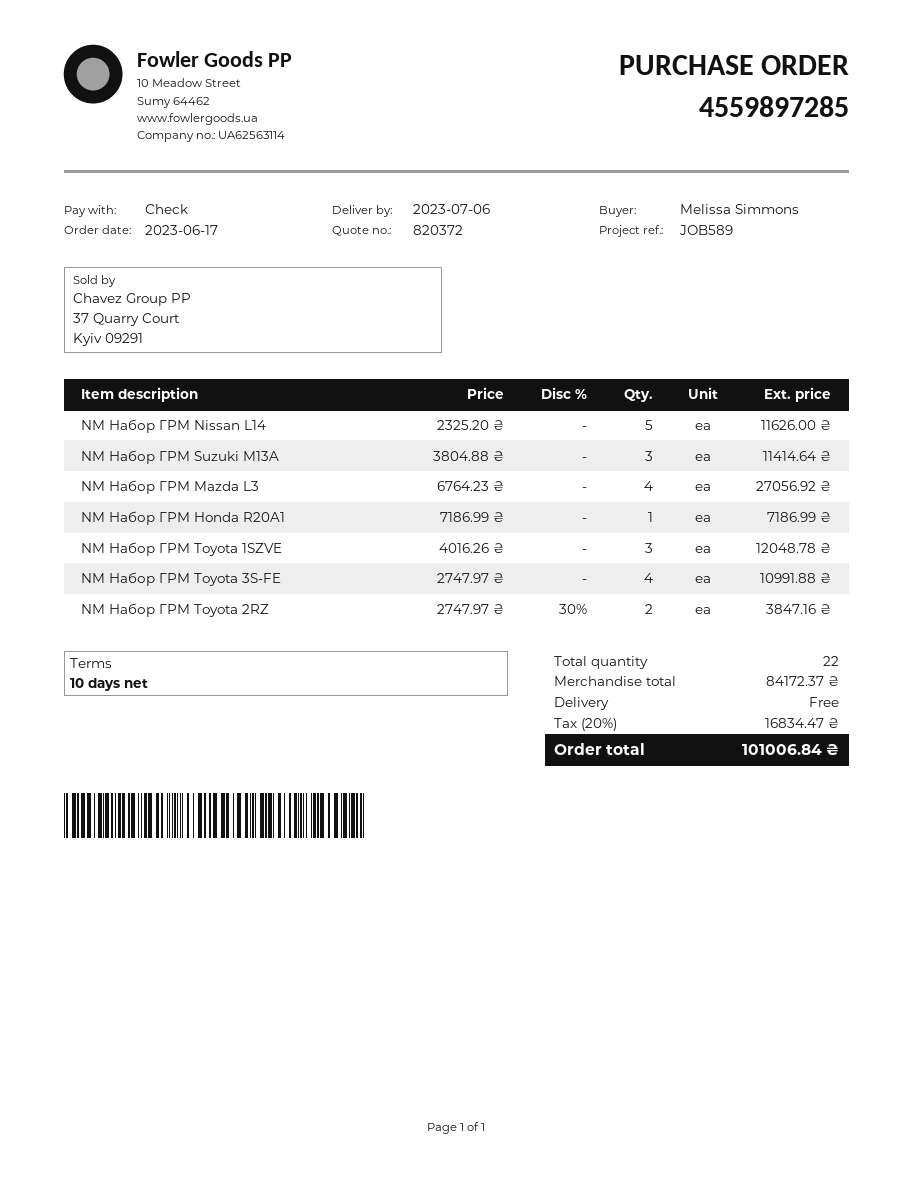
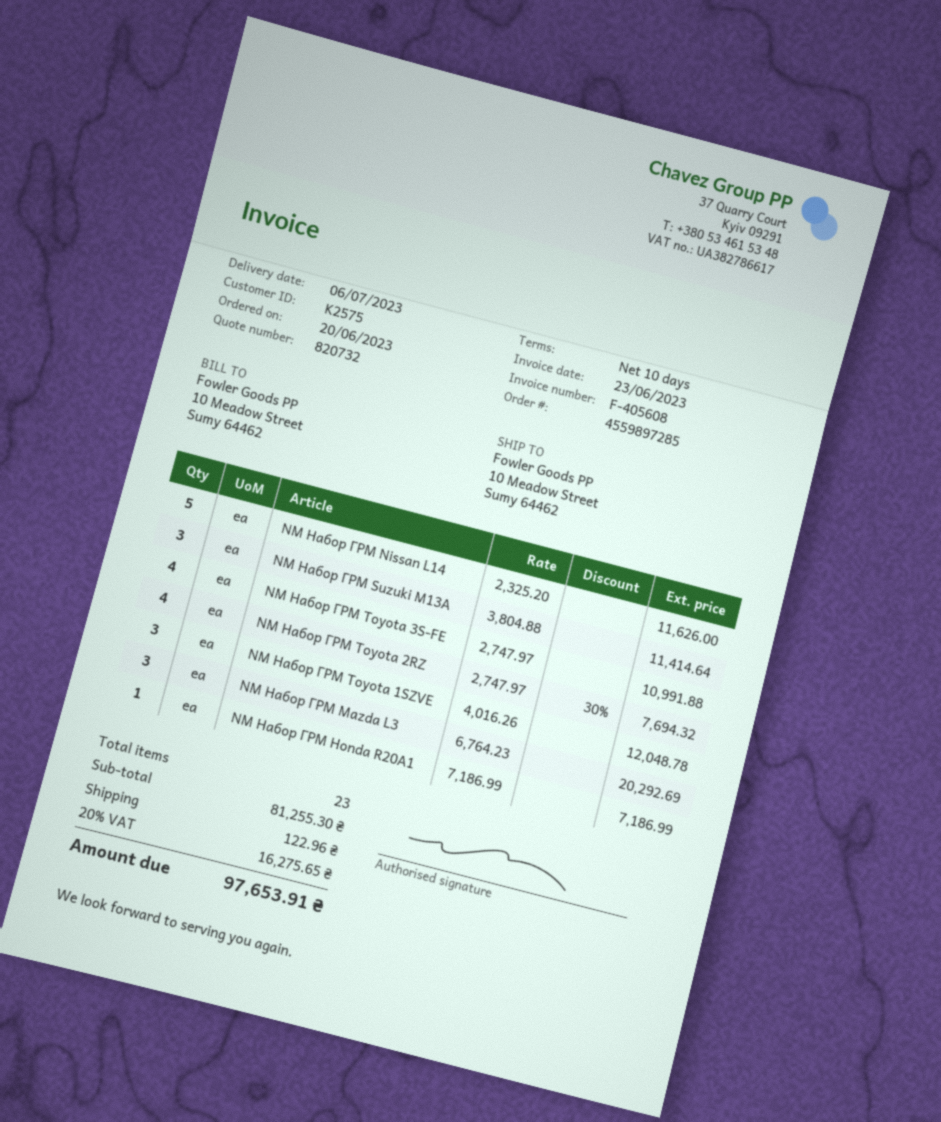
quote number: 820372 -> 820732
order date: 2023-06-17 -> 2023-06-20
NM Набор ГРМ Mazda L3: 4 x 6764.23 = 27056.92 -> 3 x 6764.23 = 20292.69
NM Набор ГРМ Toyota 2RZ: 2 x 2747.97 - 30% = 3847.16 -> 4 x 2747.97 - 30% = 7694.32
total quantity: 22 -> 23
subtotal: 84172.37 -> 81255.30
shipping: 0.00 -> 122.96
tax: 20% = 16834.47 -> 20% = 16275.65
total: 101006.84 -> 97653.91

